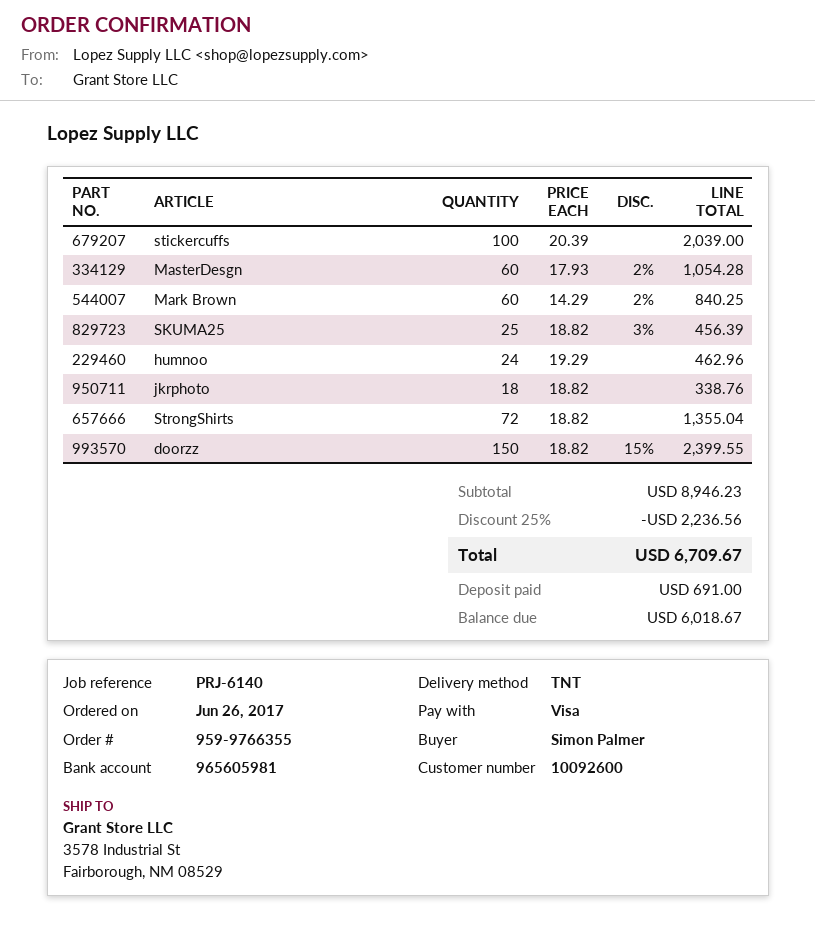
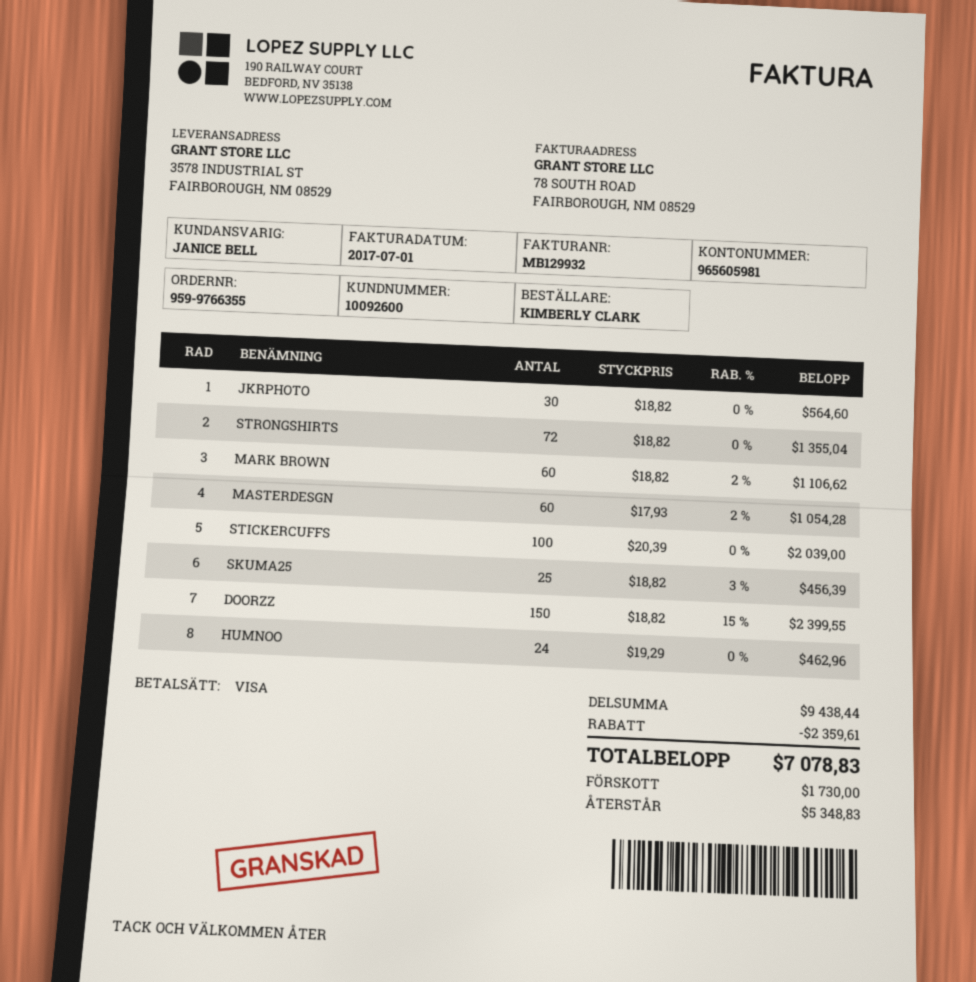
ordered by: Simon Palmer -> KIMBERLY CLARK
Mark Brown: 60 x 14.29 - 2% = 840.25 -> 60 x 18.82 - 2% = 1106.62
jkrphoto: 18 x 18.82 = 338.76 -> 30 x 18.82 = 564.60
subtotal: 8946.23 -> 9438.44
discount: 2236.56 -> 2359.61
total: 6709.67 -> 7078.83
deposit: 691.00 -> 1730.00
balance: 6018.67 -> 5348.83

